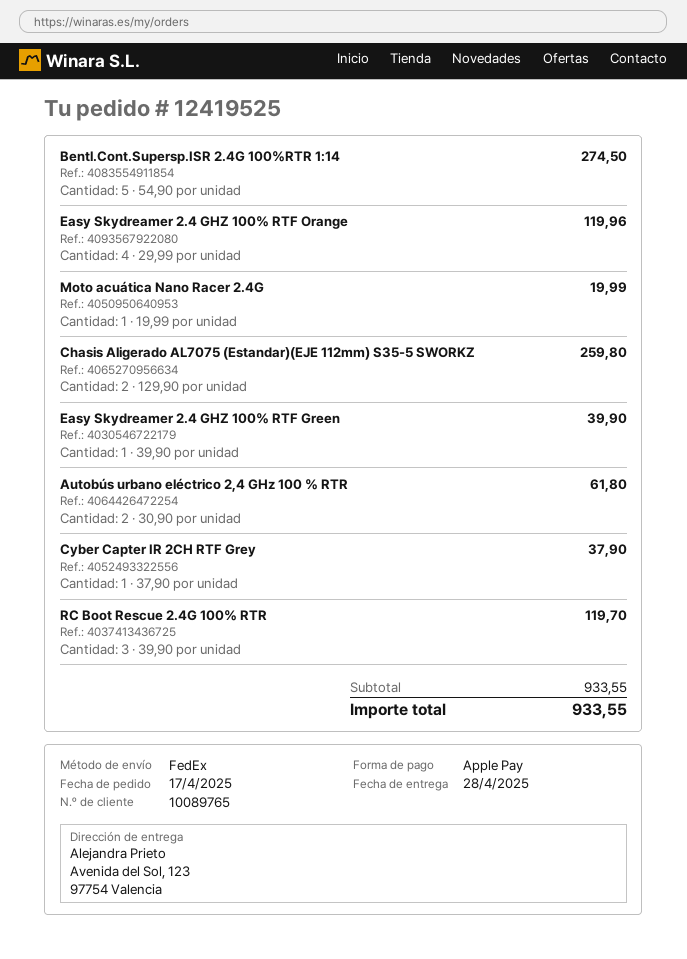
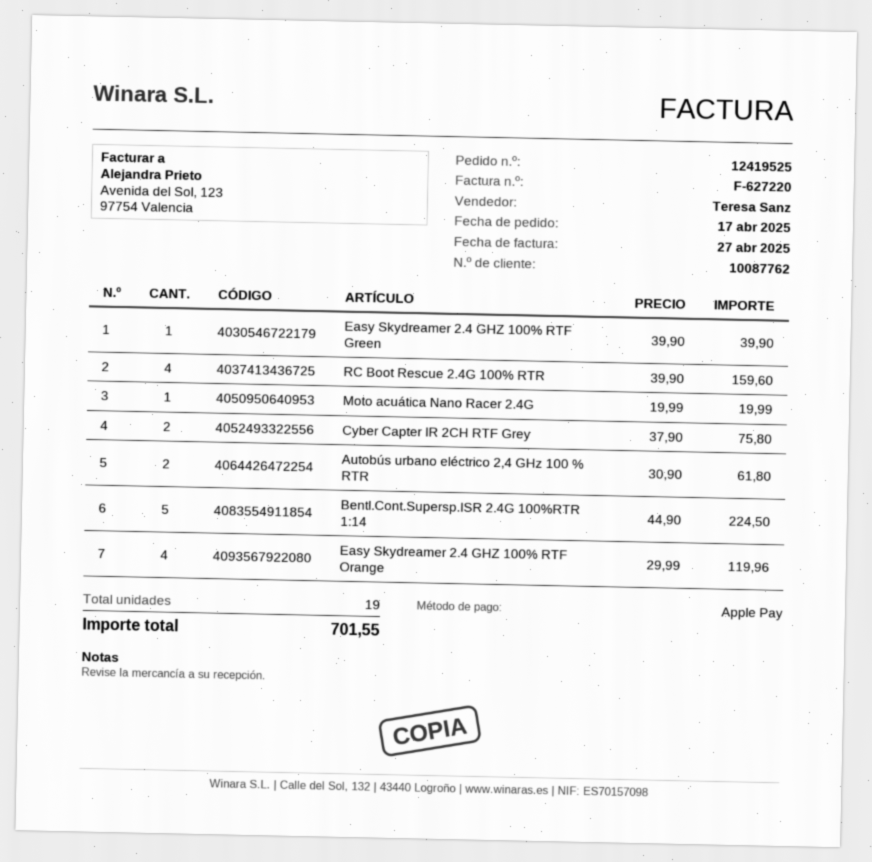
customer number: 10089765 -> 10087762
Bentl.Cont.Supersp.ISR 2.4G 100%RTR 1:14: 5 x 54.90 = 274.50 -> 5 x 44.90 = 224.50
Chasis Aligerado AL7075 (Estandar)(EJE 112mm) S35-5 SWORKZ: 2 x 129.90 = 259.80 -> none
Cyber Capter IR 2CH RTF Grey: 1 x 37.90 = 37.90 -> 2 x 37.90 = 75.80
RC Boot Rescue 2.4G 100% RTR: 3 x 39.90 = 119.70 -> 4 x 39.90 = 159.60
total: 933.55 -> 701.55

